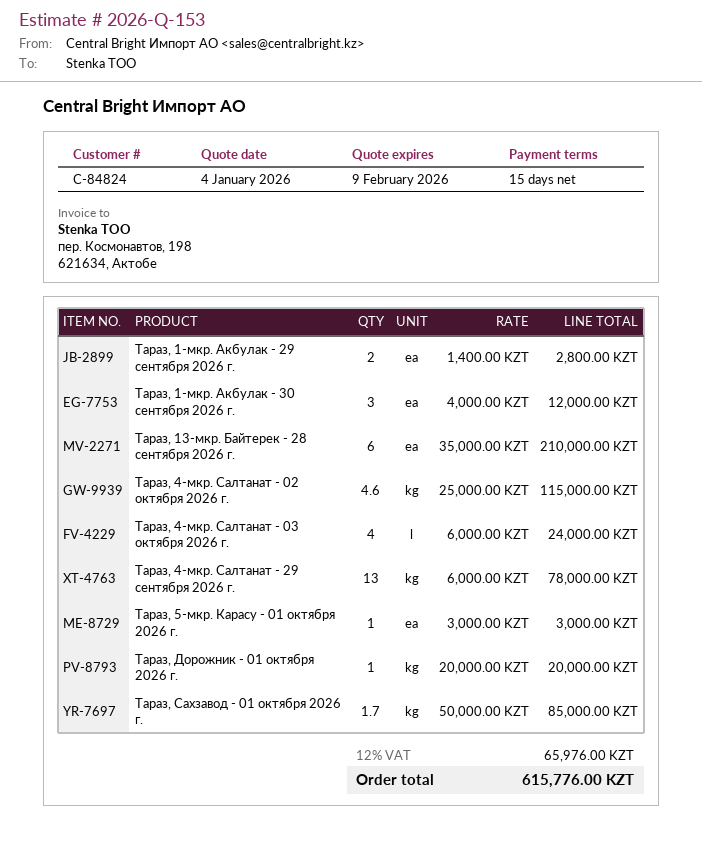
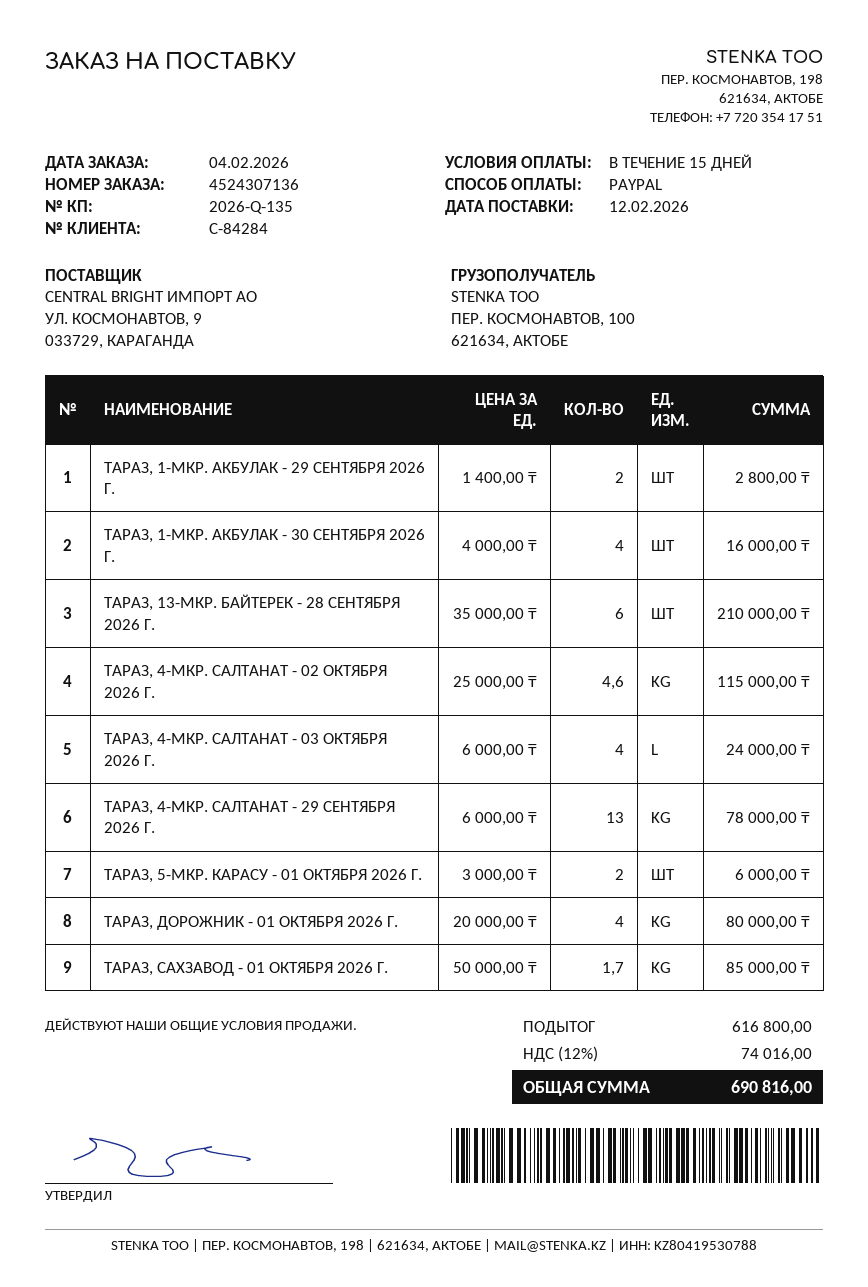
quote number: 2026-Q-153 -> 2026-Q-135
customer number: C-84824 -> C-84284
Тараз, 1-мкр. Акбулак - 30 сентября 2026 г.: 3 x 4000.00 = 12000.00 -> 4 x 4000.00 = 16000.00
Тараз, 5-мкр. Карасу - 01 октября 2026 г.: 1 x 3000.00 = 3000.00 -> 2 x 3000.00 = 6000.00
Тараз, Дорожник - 01 октября 2026 г.: 1 x 20000.00 = 20000.00 -> 4 x 20000.00 = 80000.00
tax: 12% = 65976.00 -> 12% = 74016.00
total: 615776.00 -> 690816.00

